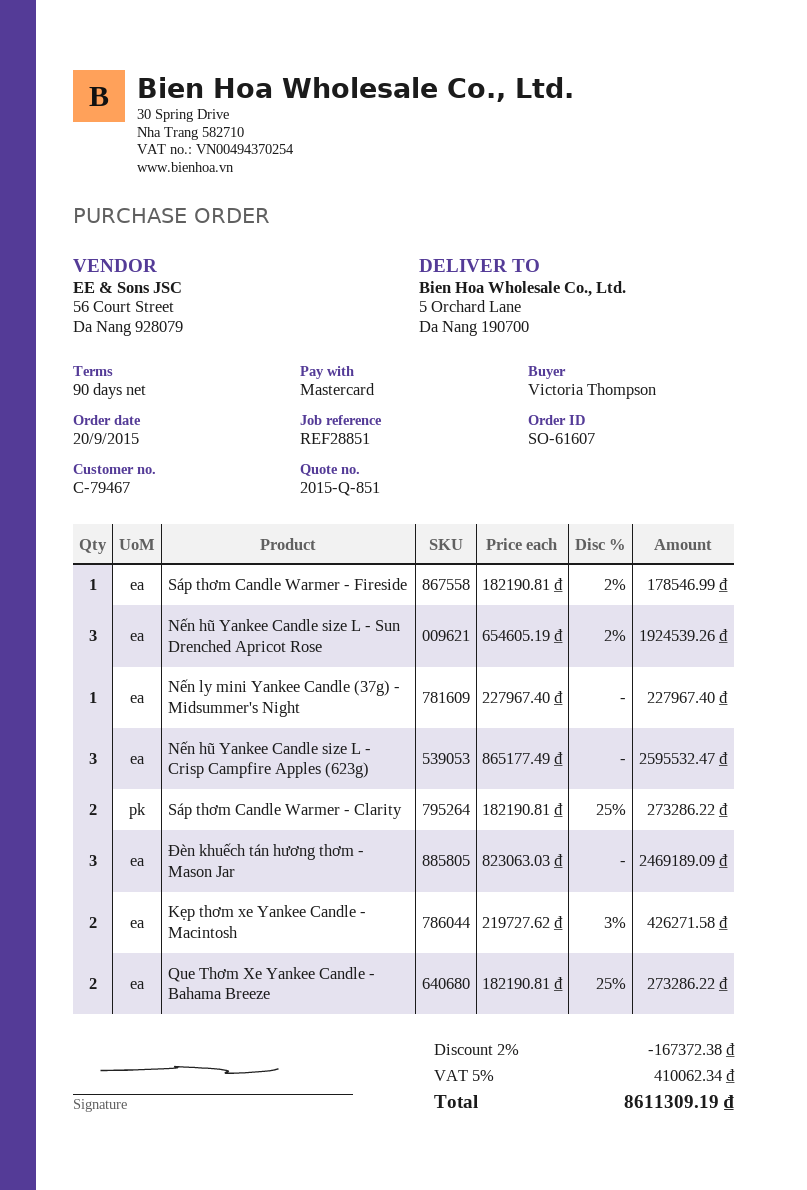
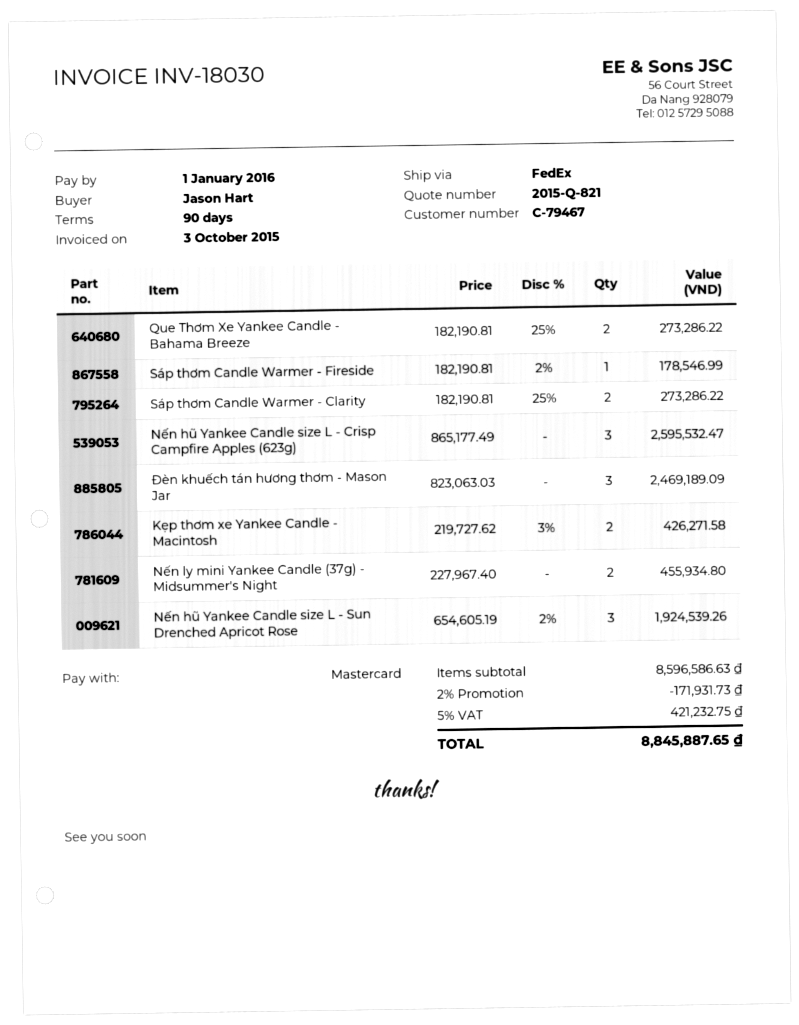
quote number: 2015-Q-851 -> 2015-Q-821
ordered by: Victoria Thompson -> Jason Hart
Nến ly mini Yankee Candle (37g) - Midsummer's Night: 1 x 227967.40 = 227967.40 -> 2 x 227967.40 = 455934.80
discount: 2% = 167372.38 -> 2% = 171931.73
tax: 5% = 410062.34 -> 5% = 421232.75
total: 8611309.19 -> 8845887.65

